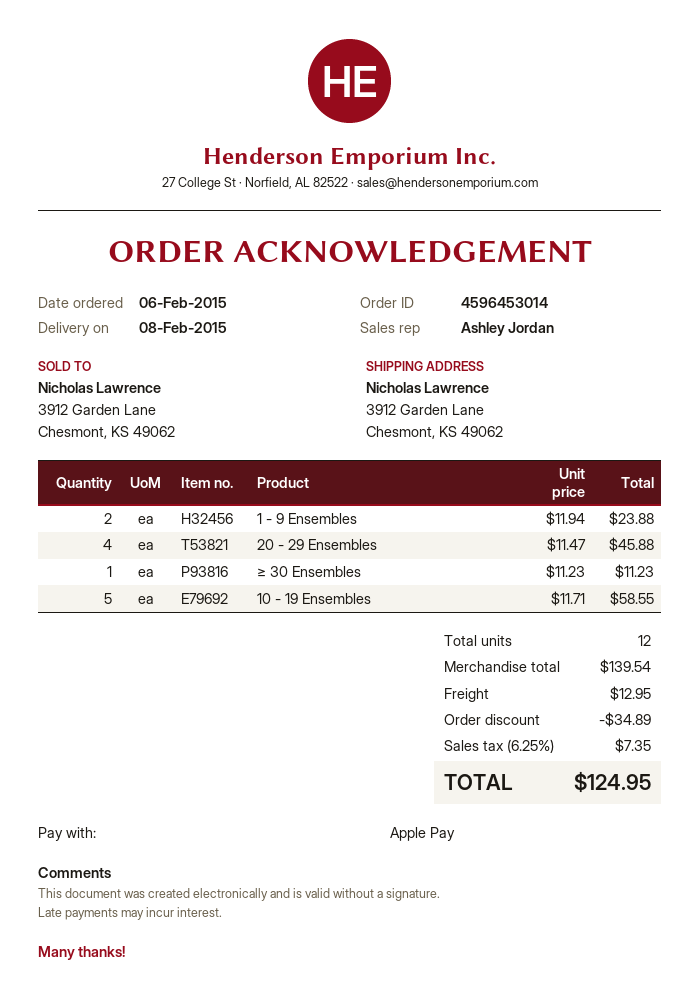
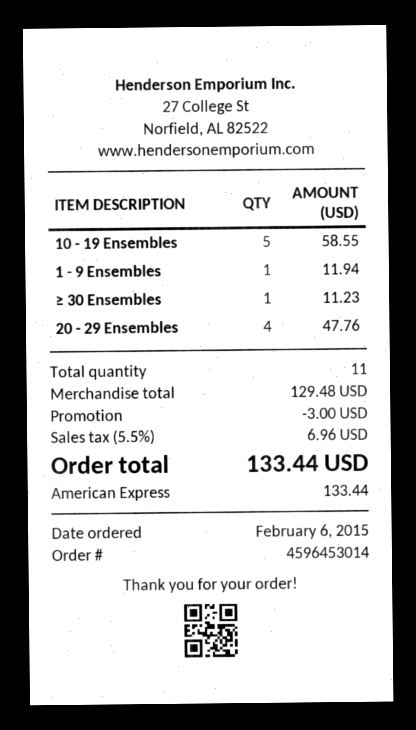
payment method: Apple Pay -> American Express
1 - 9 Ensembles: 2 for 23.88 -> 1 for 11.94
20 - 29 Ensembles: 4 for 45.88 -> 4 for 47.76
total quantity: 12 -> 11
subtotal: 139.54 -> 129.48
discount: 34.89 -> 3.00
shipping: 12.95 -> none
tax: 6.25% = 7.35 -> 5.5% = 6.96
total: 124.95 -> 133.44

